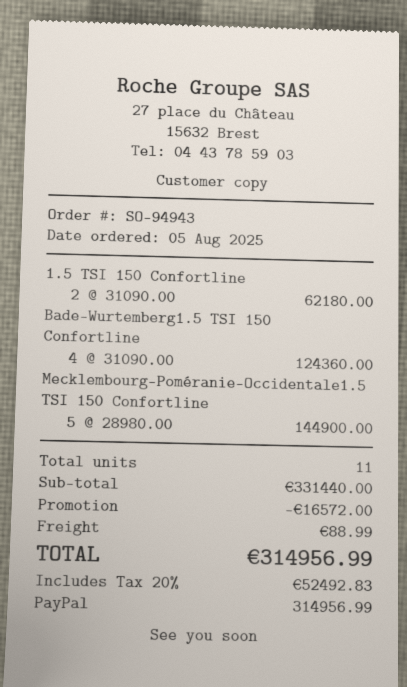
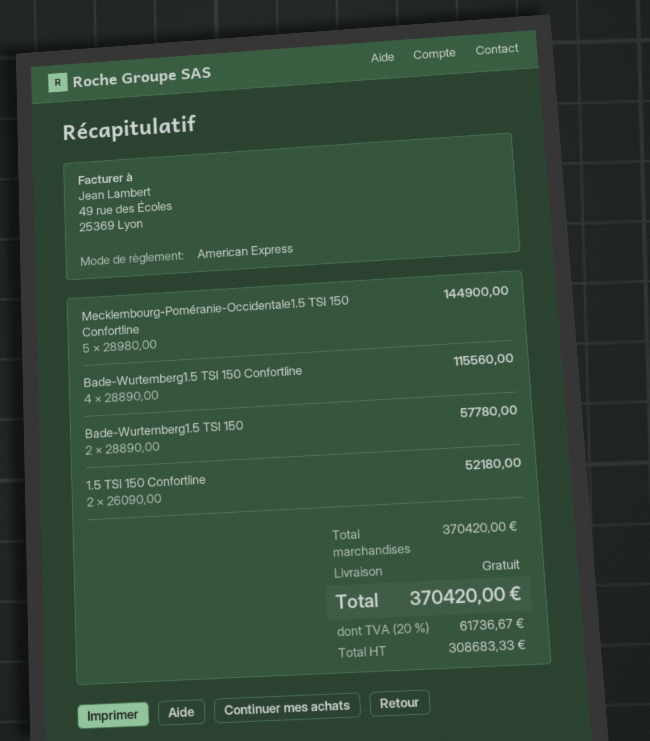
payment method: PayPal -> American Express
1.5 TSI 150 Confortline: 2 x 31090.00 = 62180.00 -> 2 x 26090.00 = 52180.00
Bade-Wurtemberg1.5 TSI 150 Confortline: 4 x 31090.00 = 124360.00 -> 4 x 28890.00 = 115560.00
Bade-Wurtemberg1.5 TSI 150: none -> 2 x 28890.00 = 57780.00
subtotal: 331440.00 -> 370420.00
discount: 16572.00 -> none
shipping: 88.99 -> 0.00
tax: 20% = 52492.83 -> 20% = 61736.67
total: 314956.99 -> 370420.00

